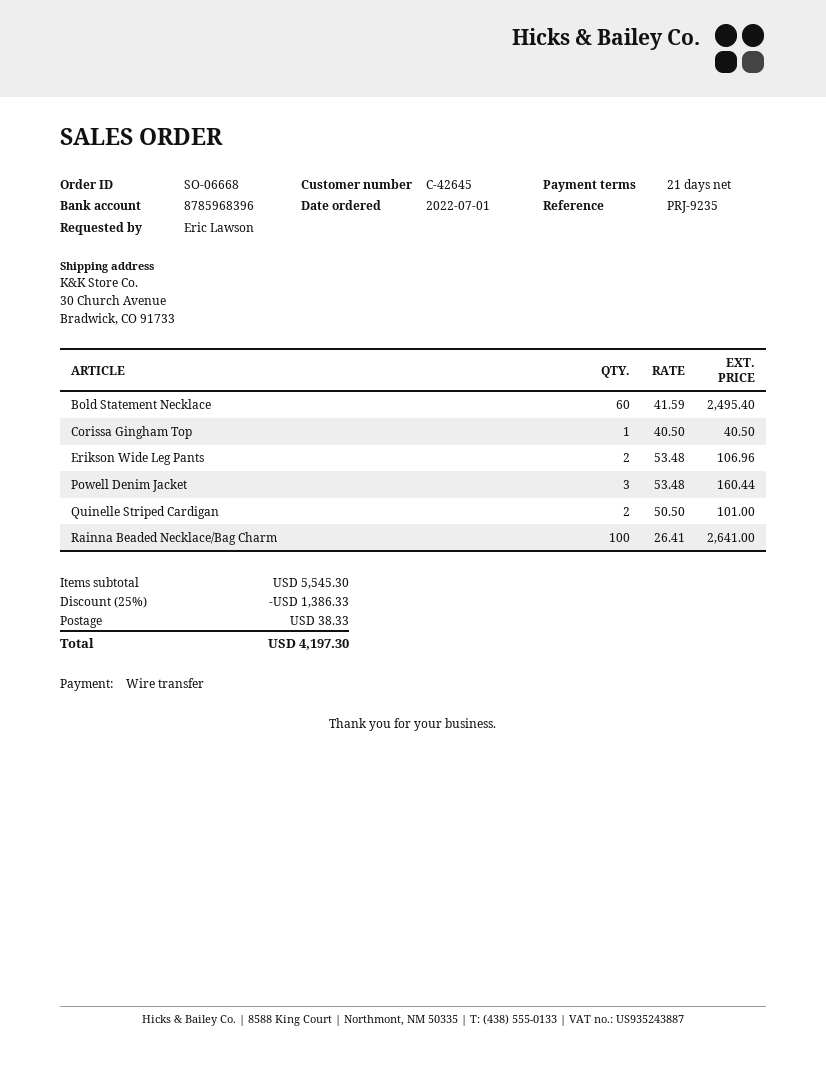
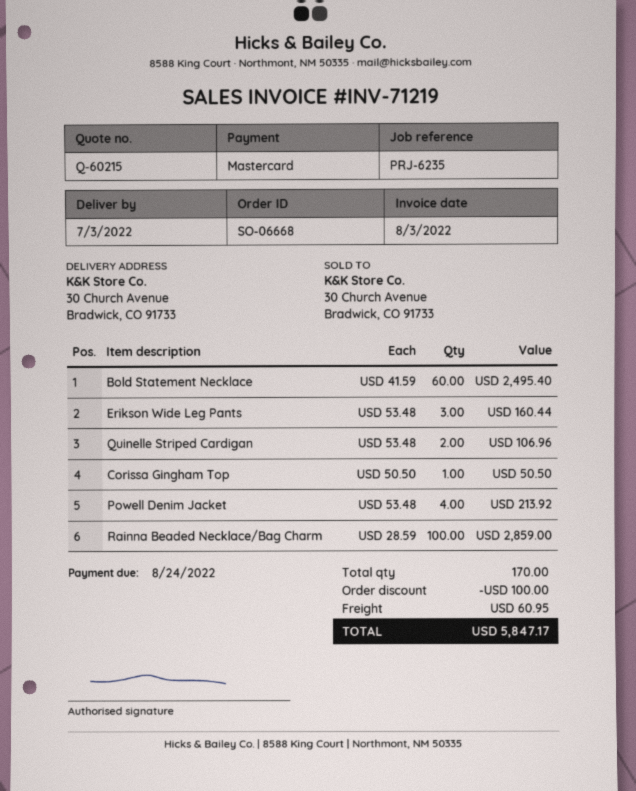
reference: PRJ-9235 -> PRJ-6235
payment method: bank transfer -> Mastercard
Corissa Gingham Top: 1 x 40.50 = 40.50 -> 1 x 50.50 = 50.50
Erikson Wide Leg Pants: 2 x 53.48 = 106.96 -> 3 x 53.48 = 160.44
Powell Denim Jacket: 3 x 53.48 = 160.44 -> 4 x 53.48 = 213.92
Quinelle Striped Cardigan: 2 x 50.50 = 101.00 -> 2 x 53.48 = 106.96
Rainna Beaded Necklace/Bag Charm: 100 x 26.41 = 2641.00 -> 100 x 28.59 = 2859.00
discount: 1386.33 -> 100.00
shipping: 38.33 -> 60.95
total: 4197.30 -> 5847.17

